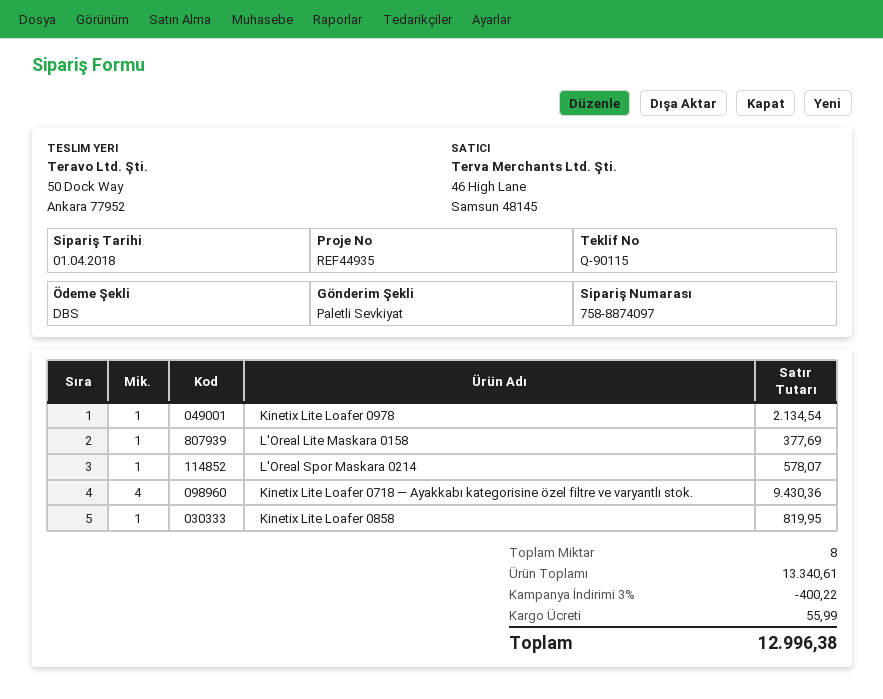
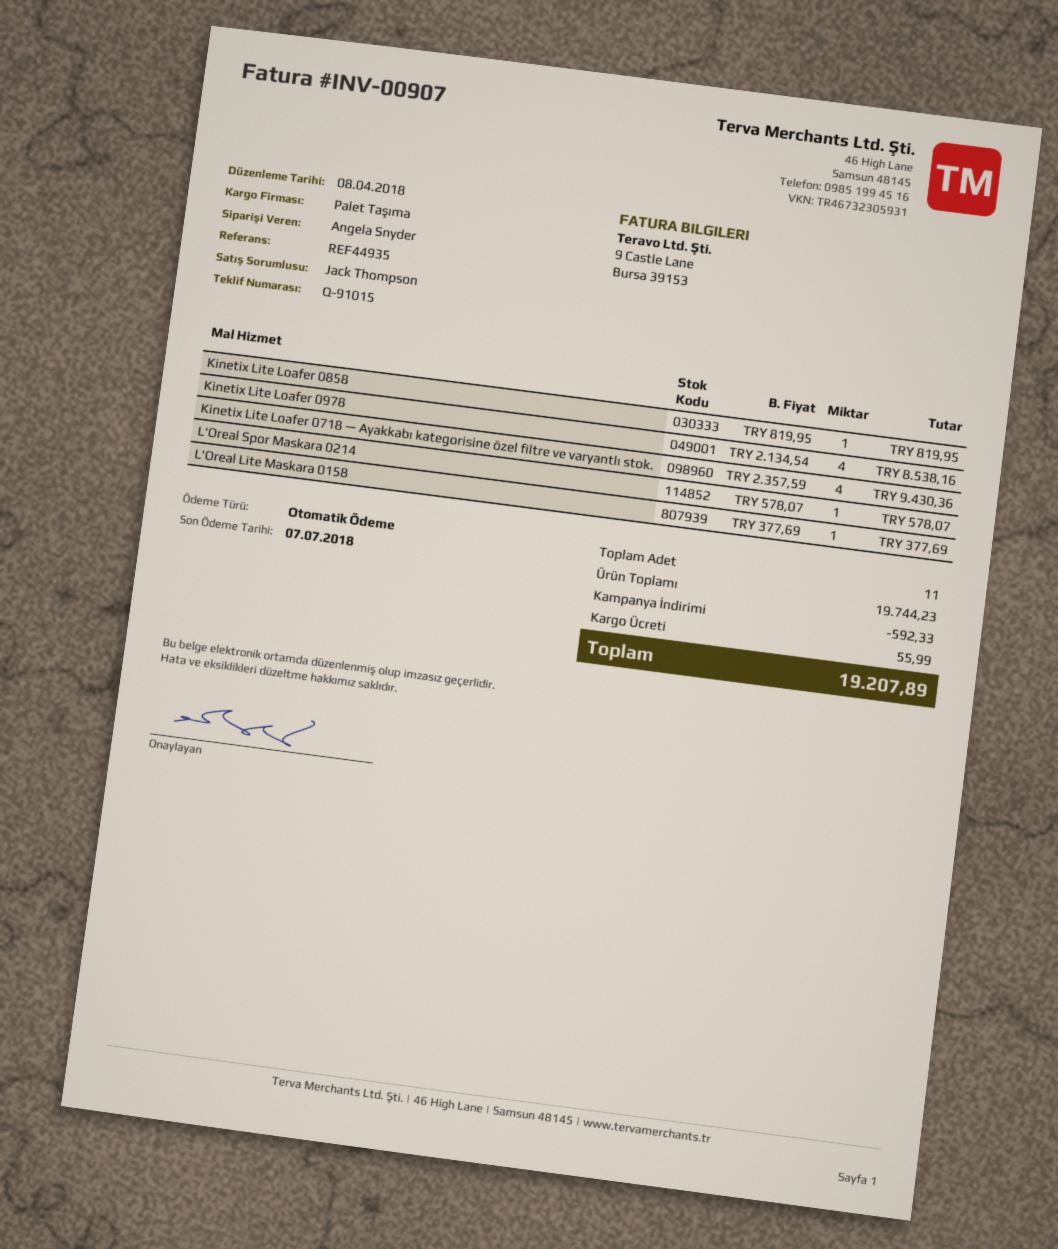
quote number: Q-90115 -> Q-91015
Kinetix Lite Loafer 0978: 1 for 2134.54 -> 4 for 8538.16
total quantity: 8 -> 11
subtotal: 13340.61 -> 19744.23
discount: 400.22 -> 592.33
total: 12996.38 -> 19207.89

